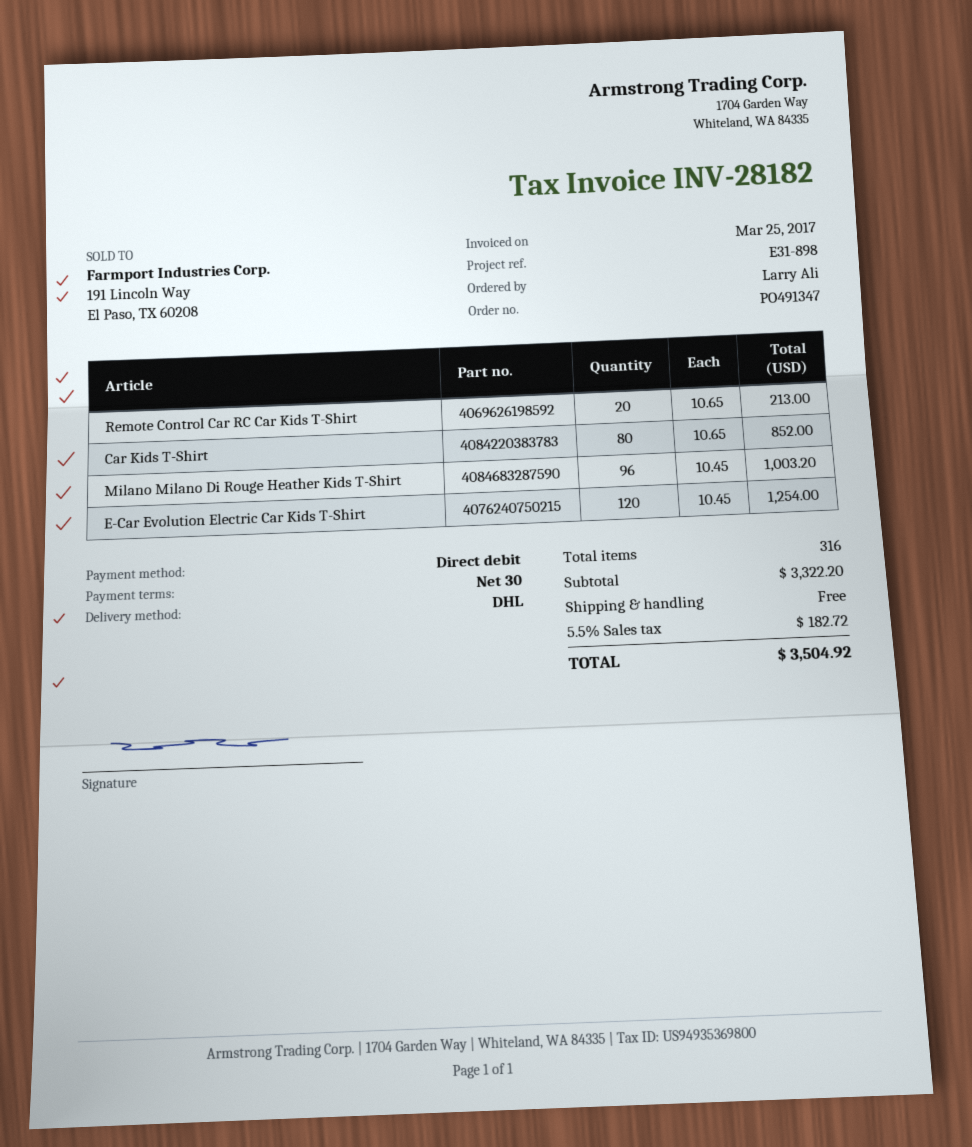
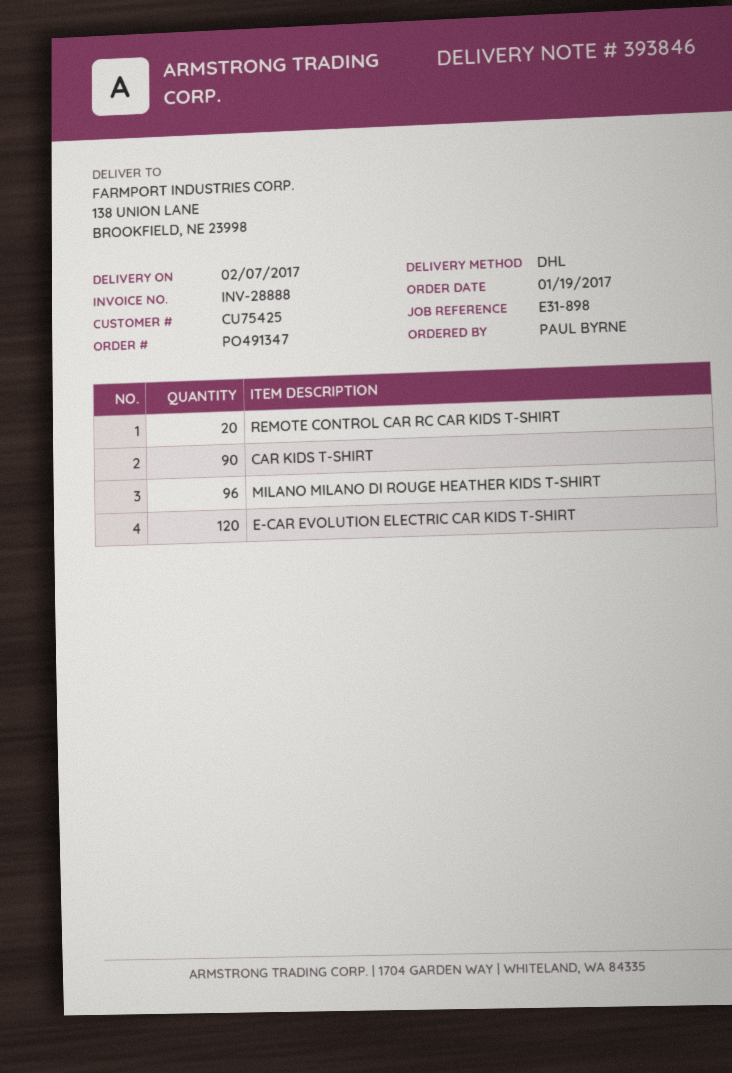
invoice number: INV-28182 -> INV-28888
ordered by: Larry Ali -> PAUL BYRNE
Car Kids T-Shirt: 80 -> 90

